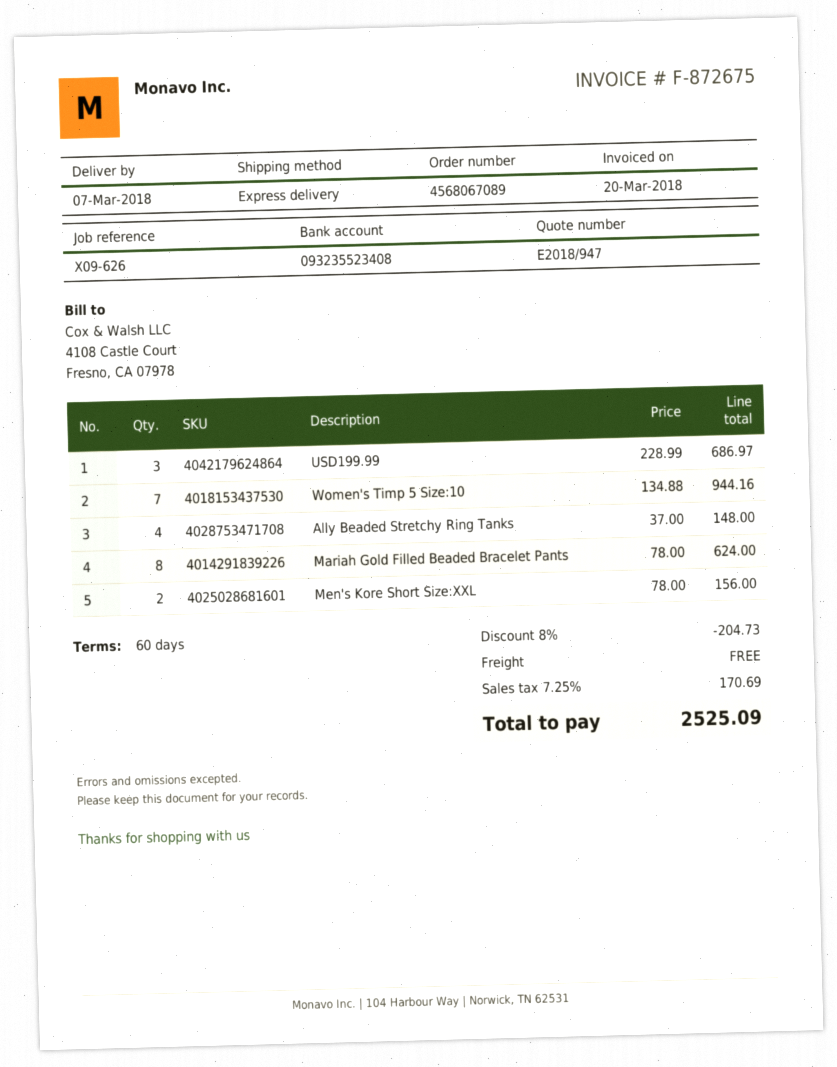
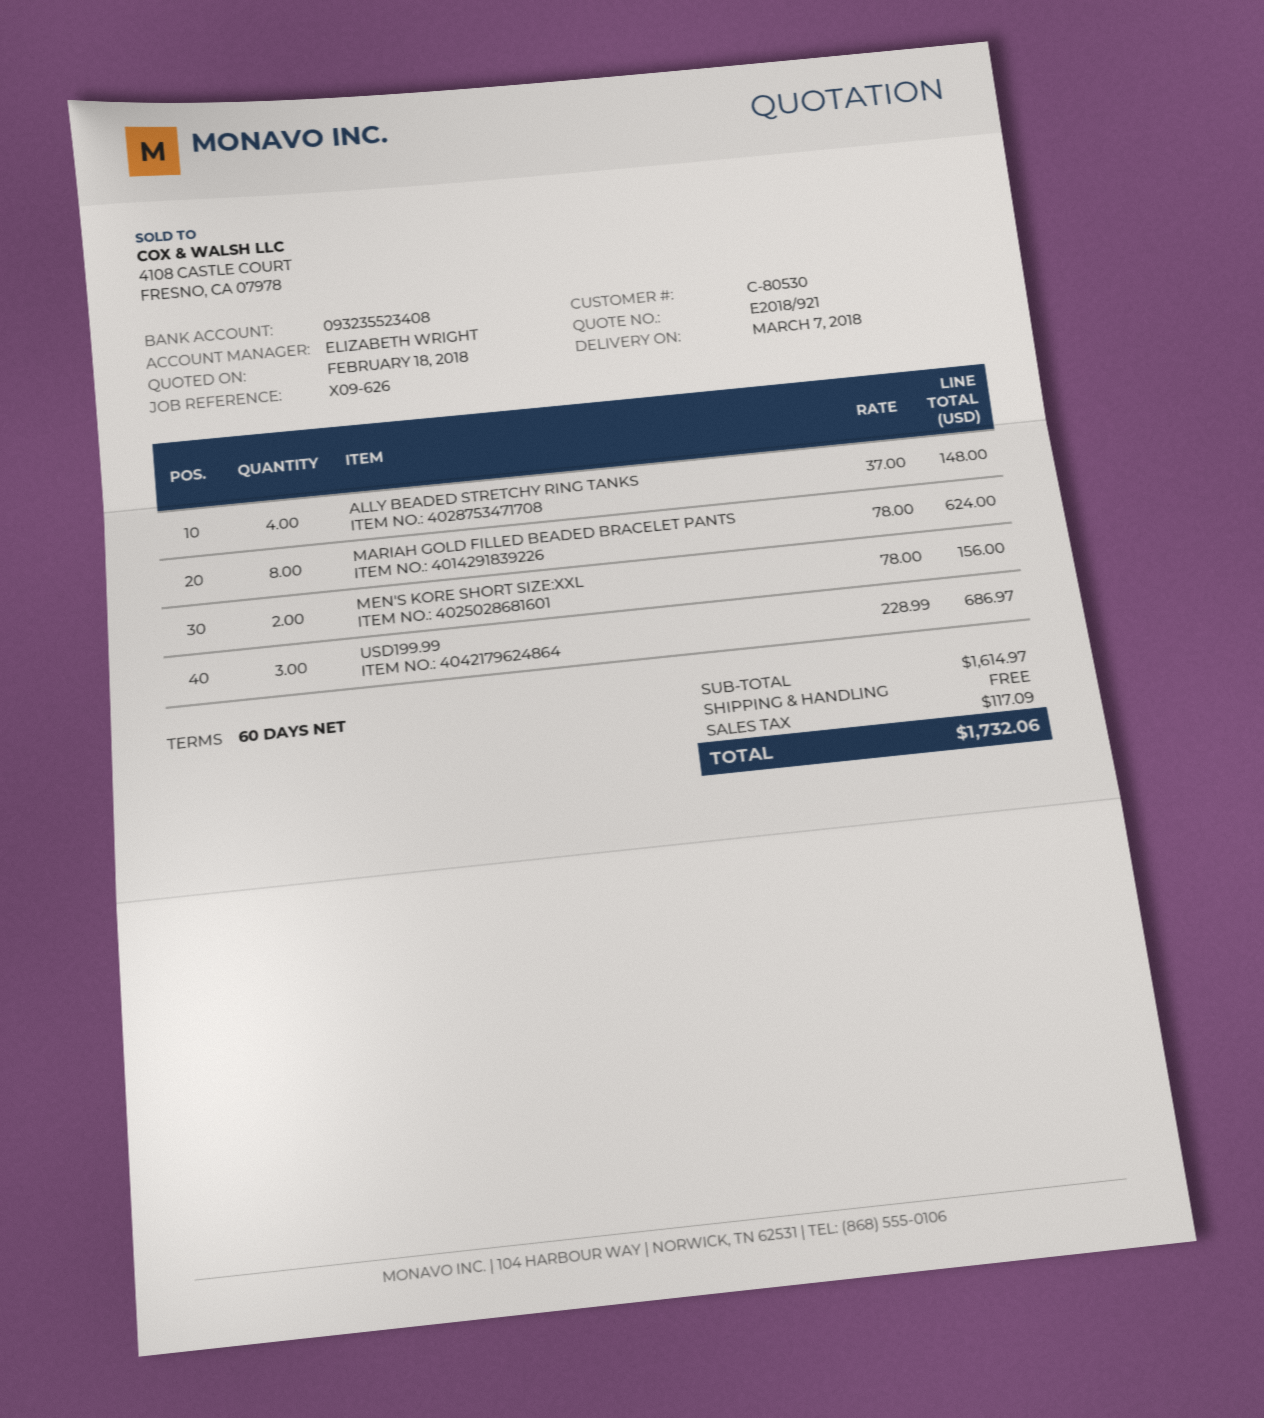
quote number: E2018/947 -> E2018/921
Women's Timp 5 Size:10: 7 x 134.88 = 944.16 -> none
discount: 8% = 204.73 -> none
tax: 170.69 -> 117.09
total: 2525.09 -> 1732.06

